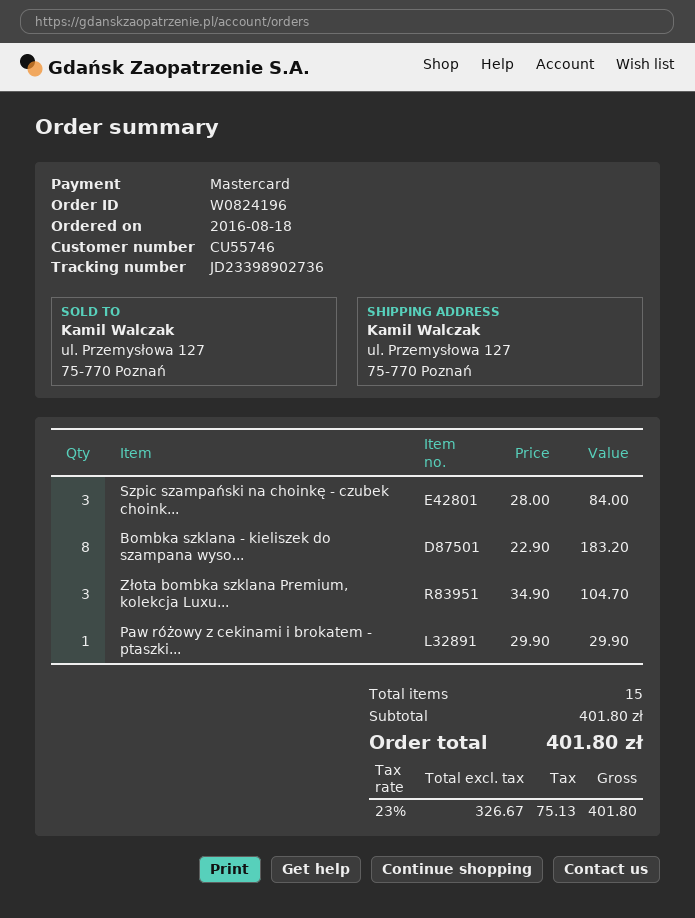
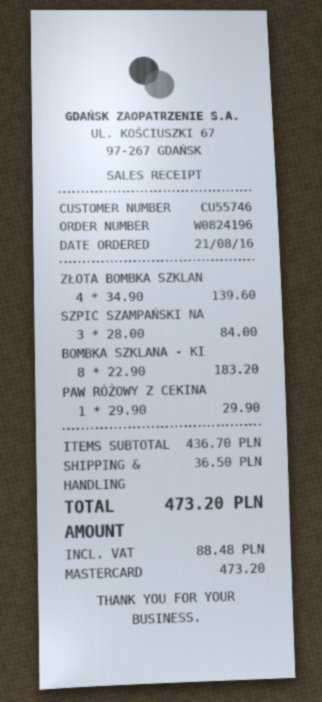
order date: 2016-08-18 -> 2016-08-21
Złota bombka szklana Premium, kolekcja Luxu...: 3 x 34.90 = 104.70 -> 4 x 34.90 = 139.60
subtotal: 401.80 -> 436.70
shipping: none -> 36.50
tax: 75.13 -> 88.48
total: 401.80 -> 473.20

